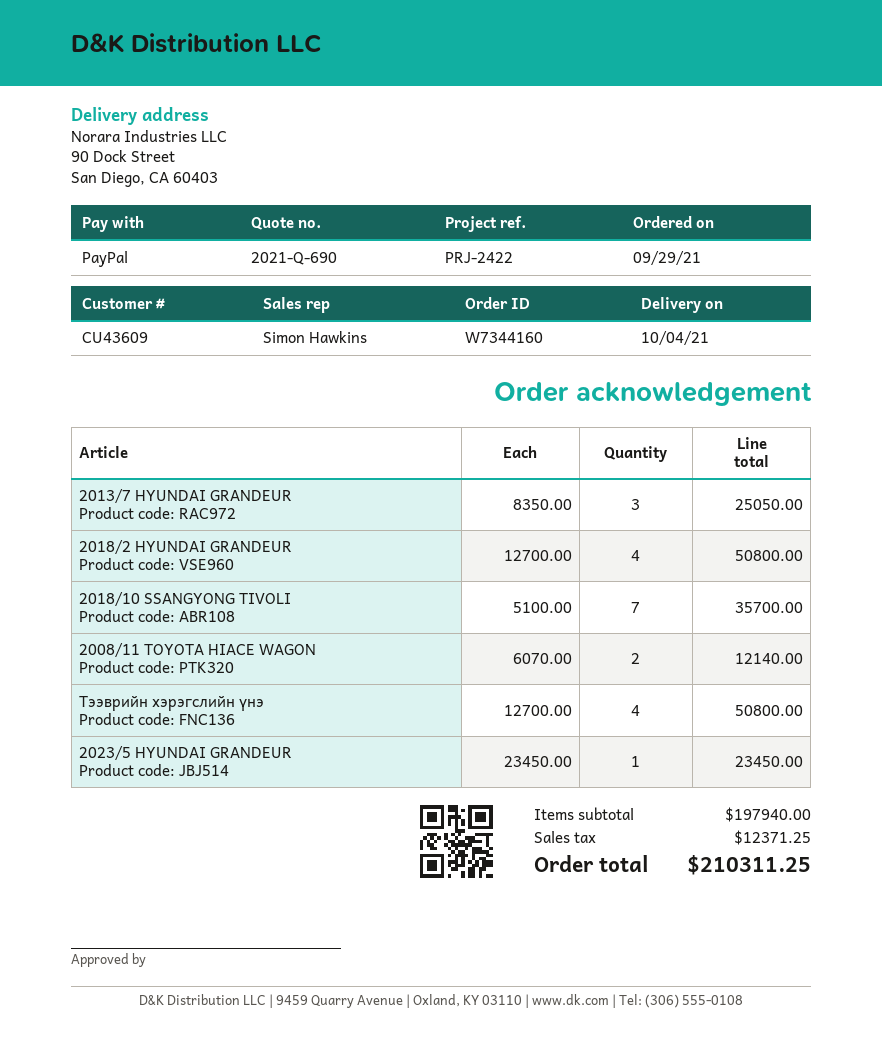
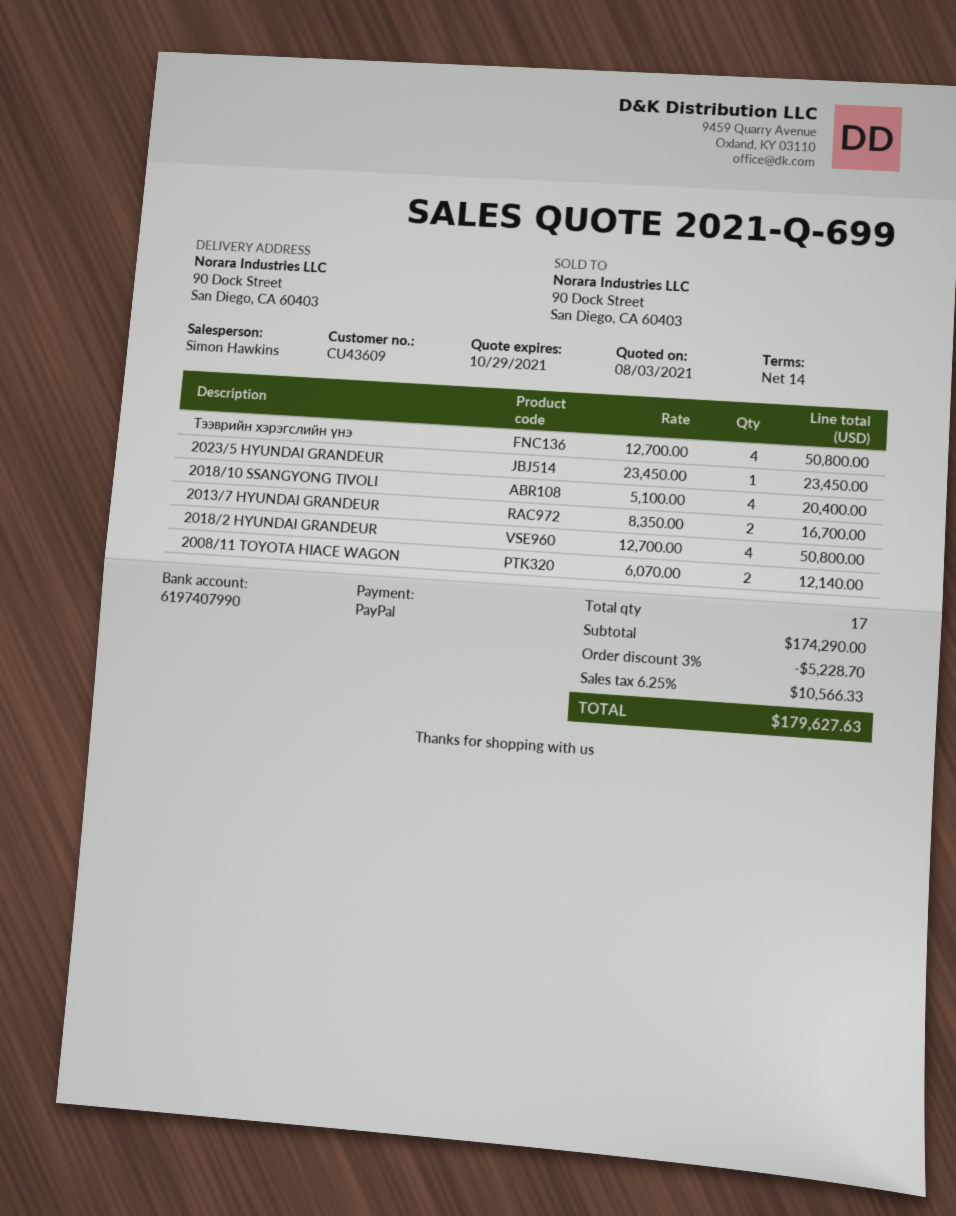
quote number: 2021-Q-690 -> 2021-Q-699
2013/7 HYUNDAI GRANDEUR: 3 x 8350.00 = 25050.00 -> 2 x 8350.00 = 16700.00
2018/10 SSANGYONG TIVOLI: 7 x 5100.00 = 35700.00 -> 4 x 5100.00 = 20400.00
subtotal: 197940.00 -> 174290.00
discount: none -> 3% = 5228.70
tax: 12371.25 -> 10566.33
total: 210311.25 -> 179627.63

